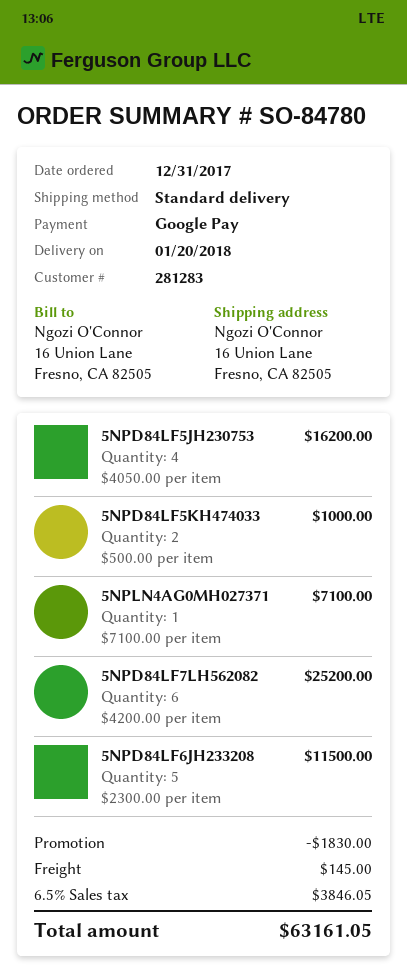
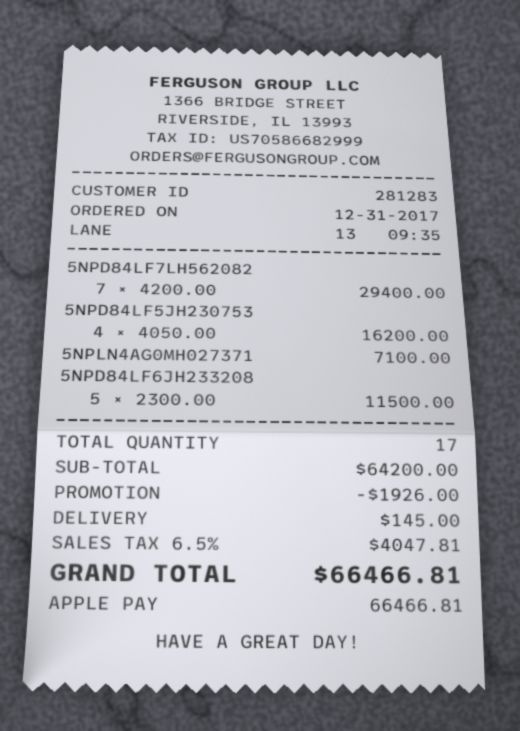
payment method: Google Pay -> Apple Pay
5NPD84LF5KH474033: 2 x 500.00 = 1000.00 -> none
5NPD84LF7LH562082: 6 x 4200.00 = 25200.00 -> 7 x 4200.00 = 29400.00
discount: 1830.00 -> 1926.00
tax: 6.5% = 3846.05 -> 6.5% = 4047.81
total: 63161.05 -> 66466.81

